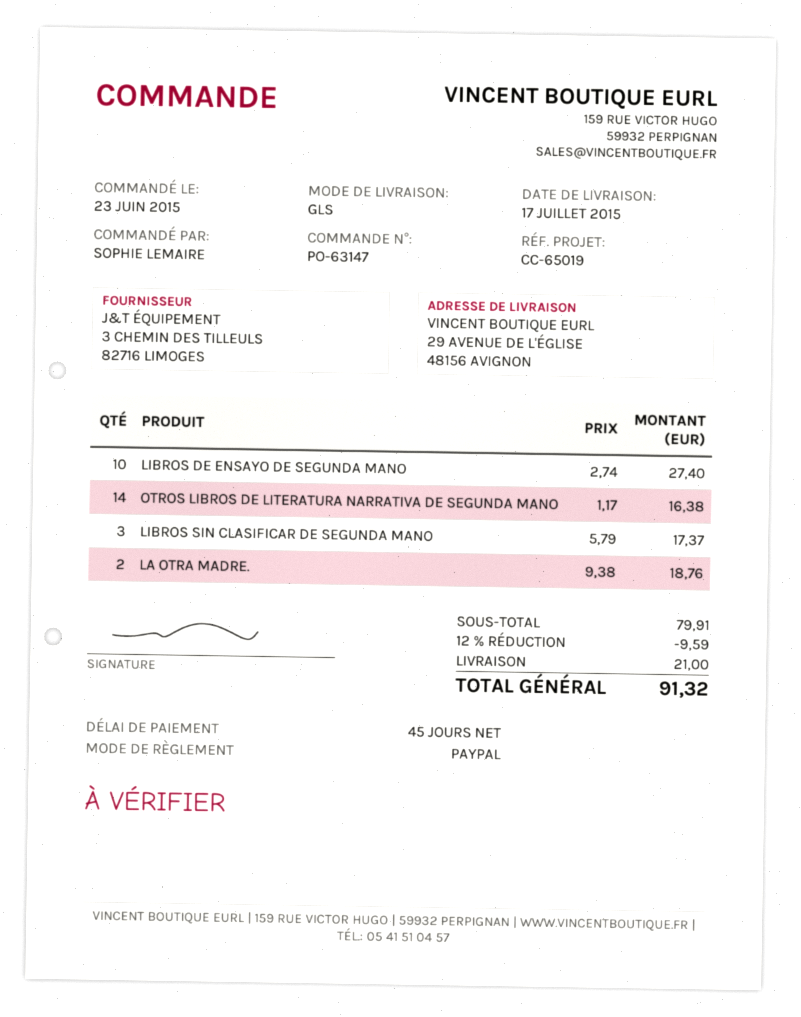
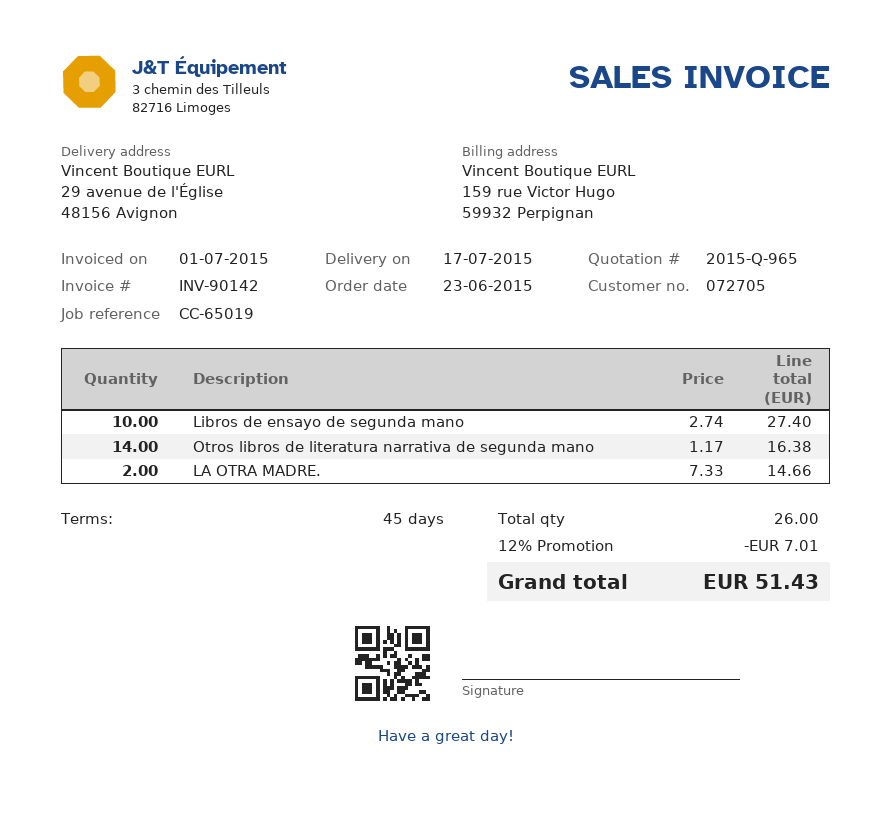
LIBROS SIN CLASIFICAR DE SEGUNDA MANO: 3 x 5.79 = 17.37 -> none
LA OTRA MADRE.: 2 x 9.38 = 18.76 -> 2 x 7.33 = 14.66
discount: 12% = 9.59 -> 12% = 7.01
shipping: 21.00 -> none
total: 91.32 -> 51.43

